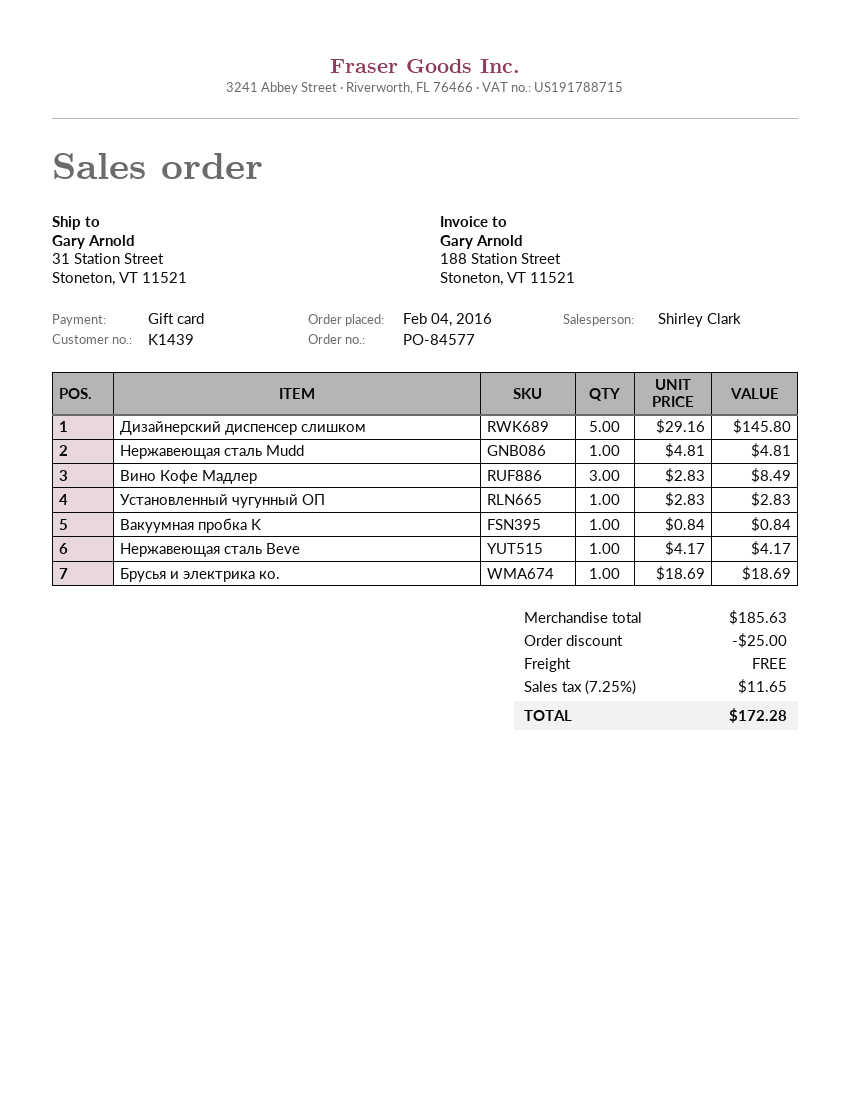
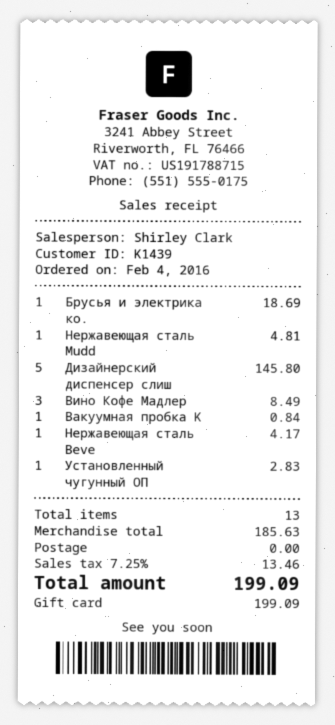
discount: 25.00 -> none
tax: 7.25% = 11.65 -> 7.25% = 13.46
total: 172.28 -> 199.09

